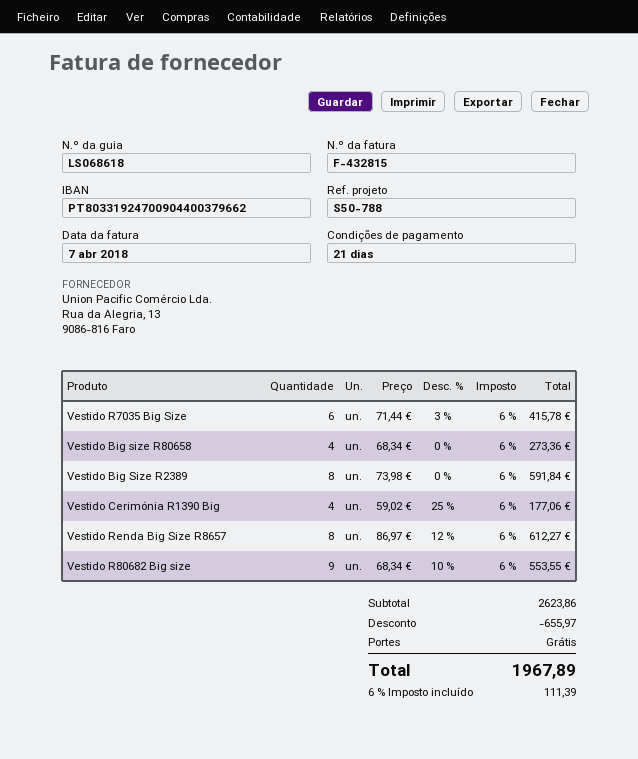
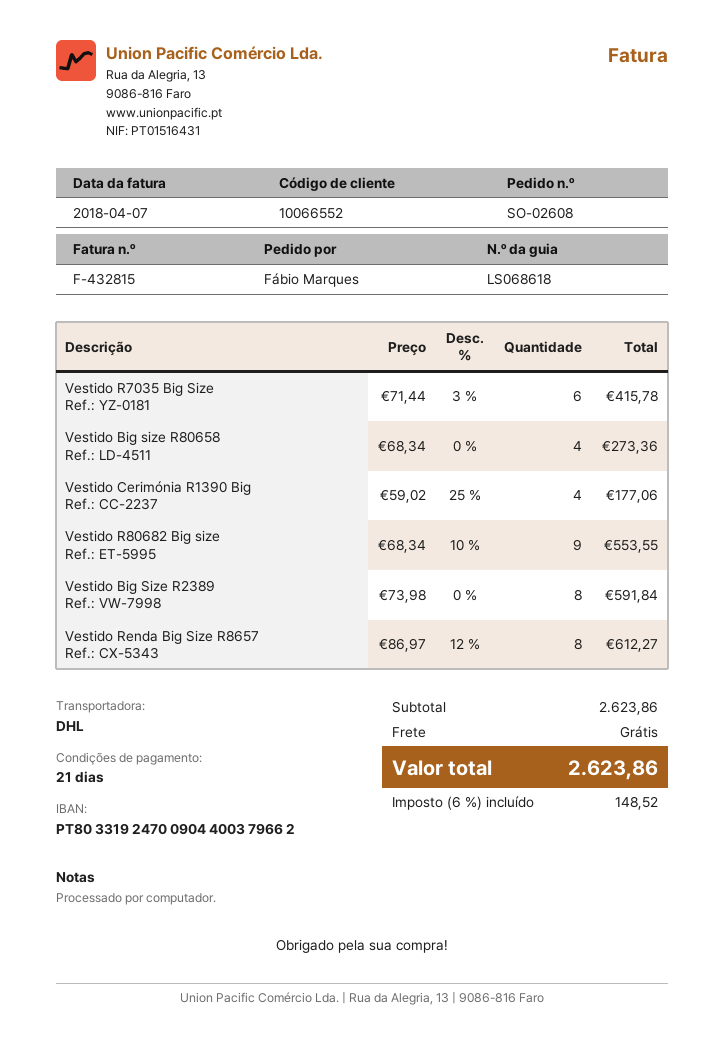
discount: 655.97 -> none
tax: 6% = 111.39 -> 6% = 148.52
total: 1967.89 -> 2623.86

